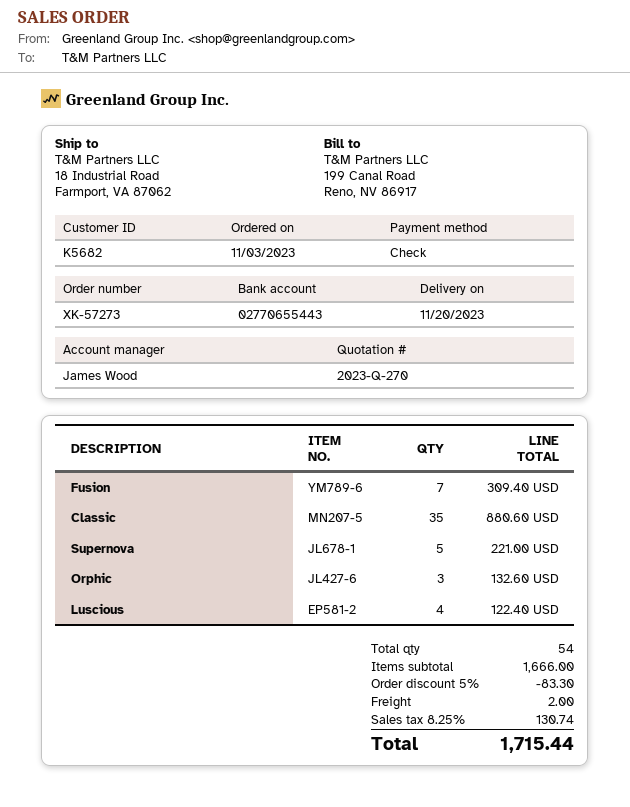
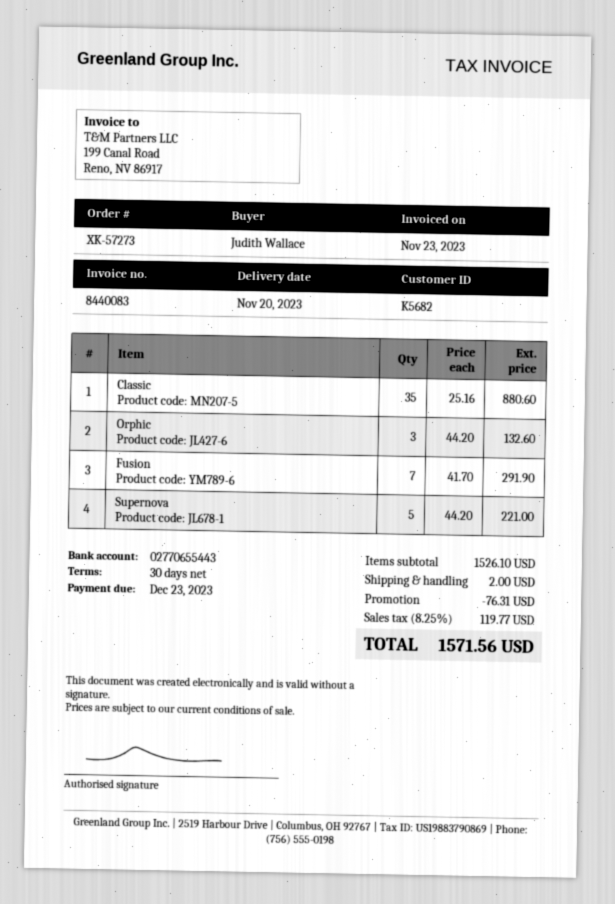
Fusion: 7 for 309.40 -> 7 for 291.90
Luscious: 4 for 122.40 -> none
subtotal: 1666.00 -> 1526.10
discount: 83.30 -> 76.31
tax: 8.25% = 130.74 -> 8.25% = 119.77
total: 1715.44 -> 1571.56

